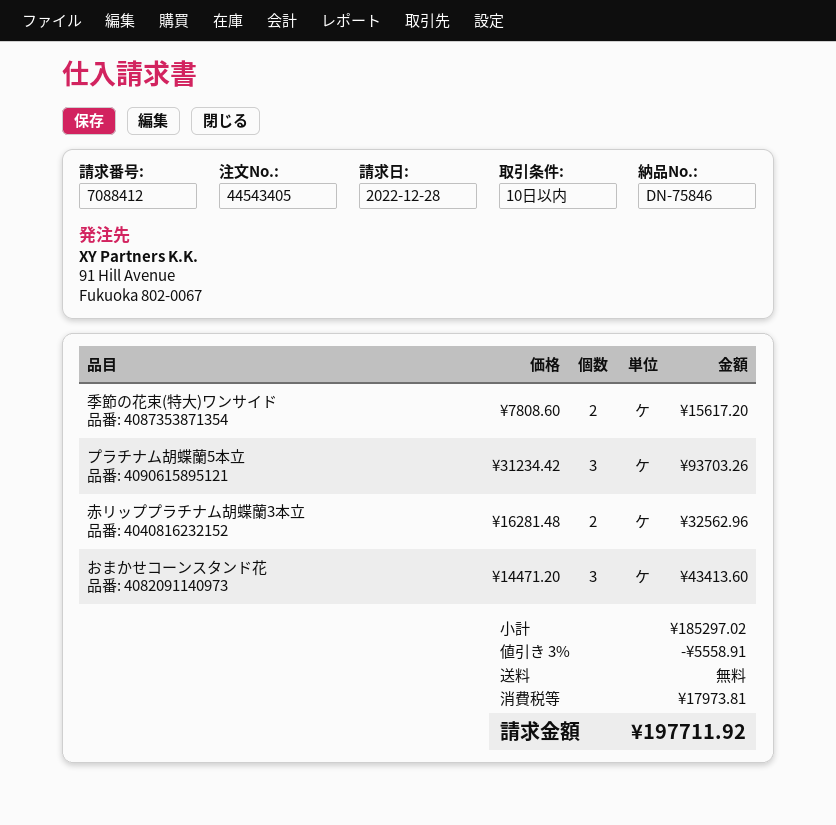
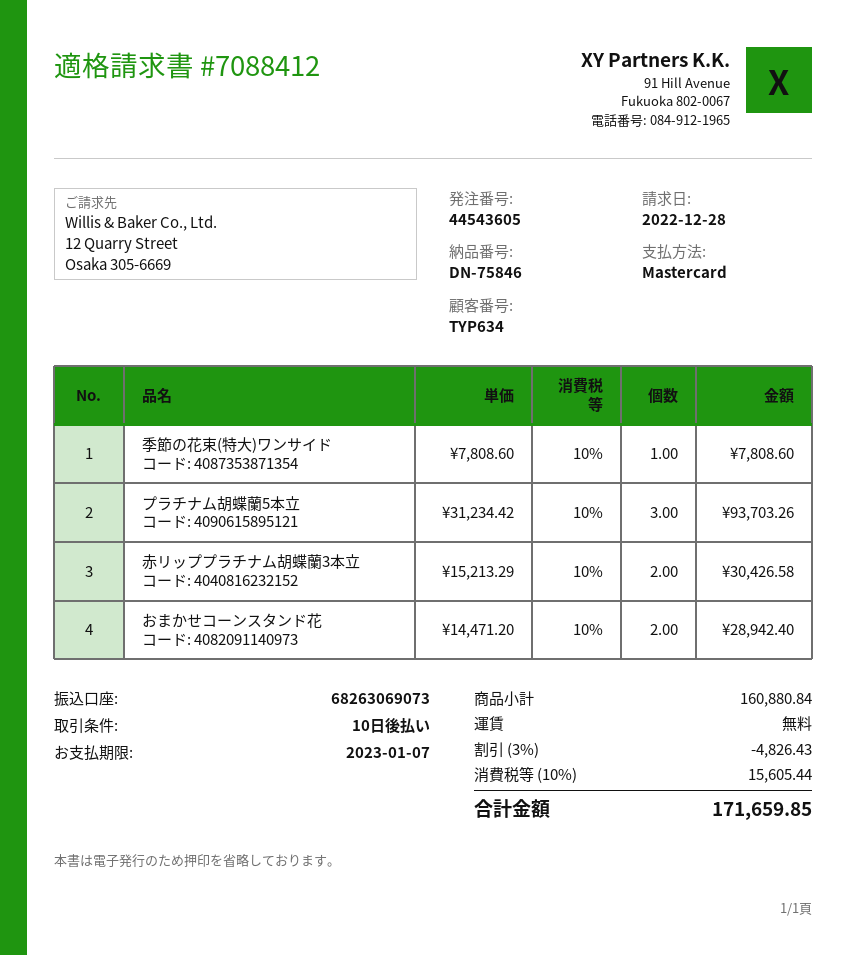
order number: 44543405 -> 44543605
季節の花束(特大)ワンサイド: 2 x 7808.60 = 15617.20 -> 1 x 7808.60 = 7808.60
赤リッププラチナム胡蝶蘭3本立: 2 x 16281.48 = 32562.96 -> 2 x 15213.29 = 30426.58
おまかせコーンスタンド花: 3 x 14471.20 = 43413.60 -> 2 x 14471.20 = 28942.40
subtotal: 185297.02 -> 160880.84
discount: 3% = 5558.91 -> 3% = 4826.43
tax: 17973.81 -> 15605.44
total: 197711.92 -> 171659.85

